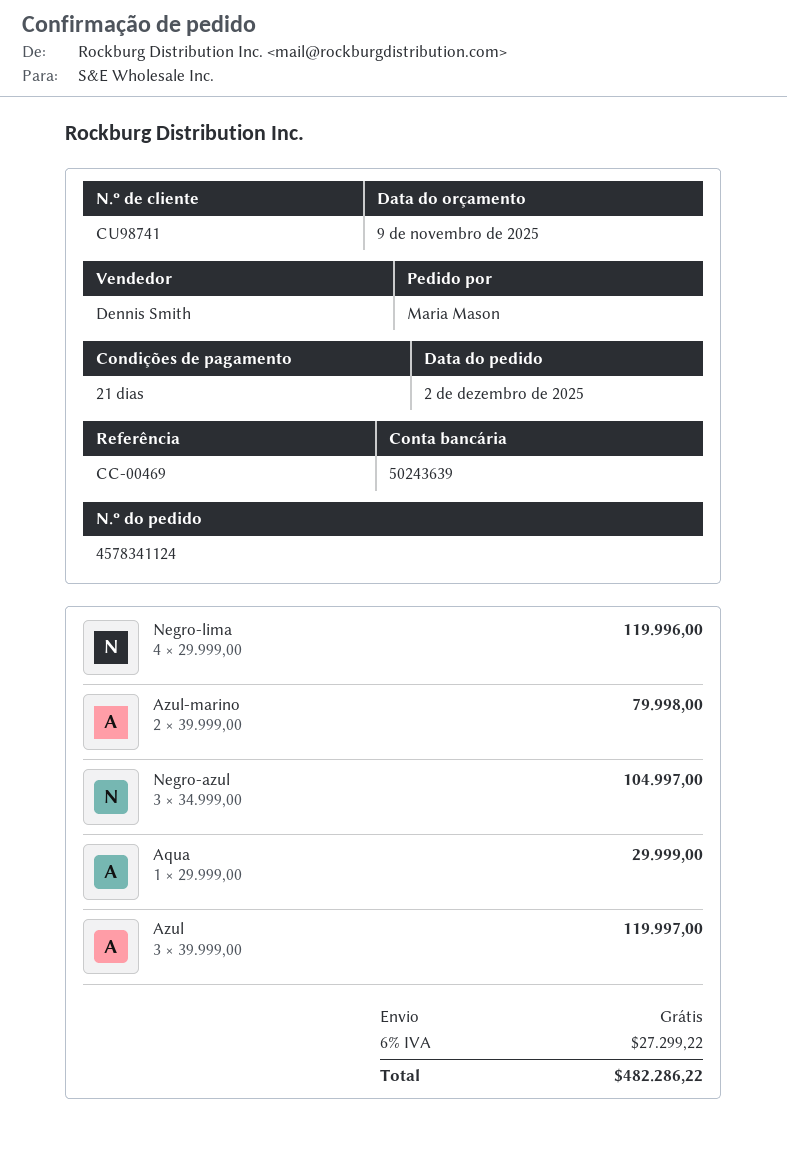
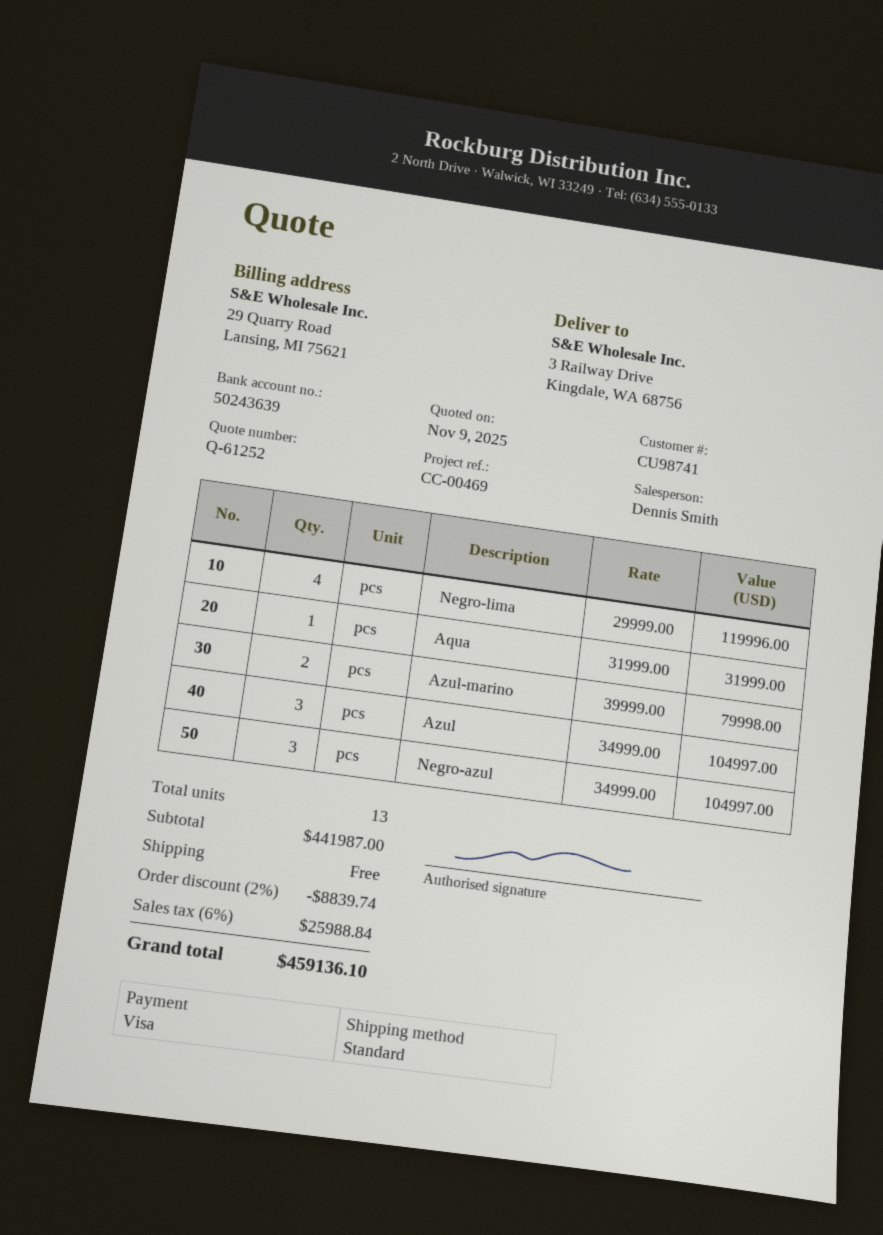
Aqua: 1 x 29999.00 = 29999.00 -> 1 x 31999.00 = 31999.00
Azul: 3 x 39999.00 = 119997.00 -> 3 x 34999.00 = 104997.00
discount: none -> 2% = 8839.74
tax: 6% = 27299.22 -> 6% = 25988.84
total: 482286.22 -> 459136.10

